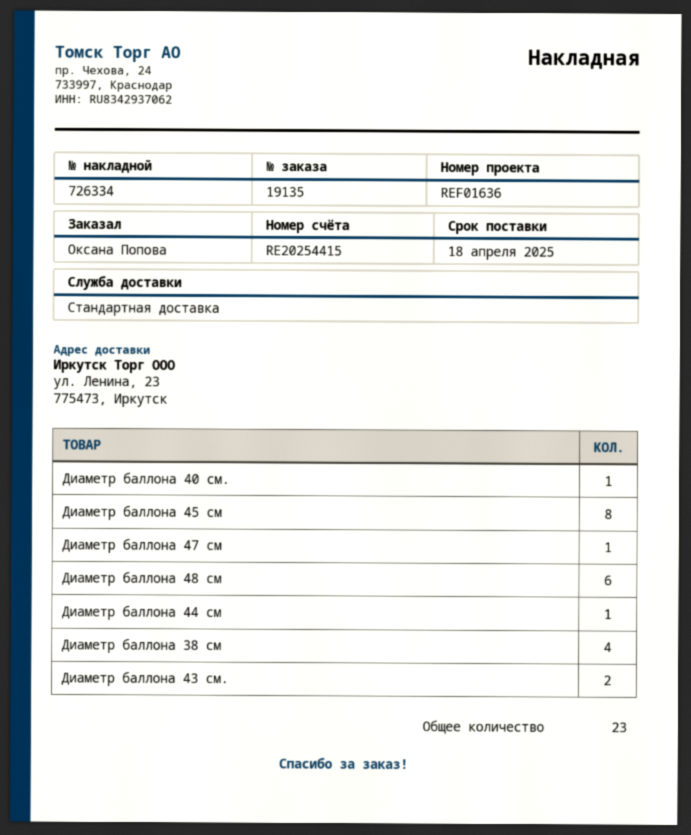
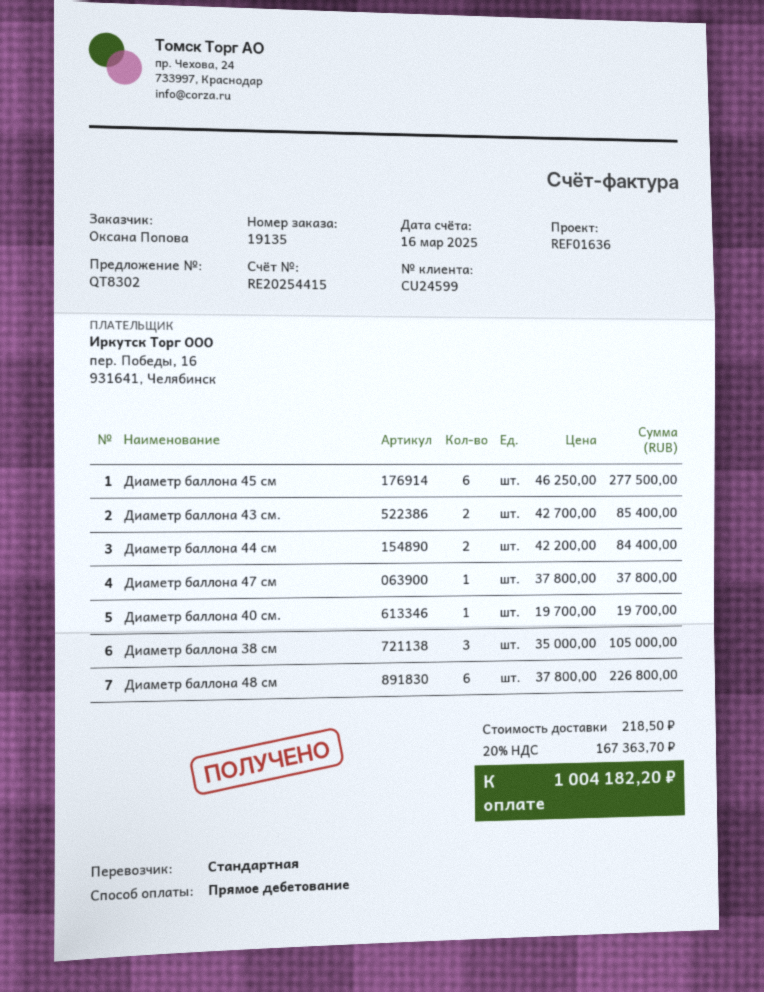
Диаметр баллона 45 см: 8 -> 6
Диаметр баллона 44 см: 1 -> 2
Диаметр баллона 38 см: 4 -> 3

